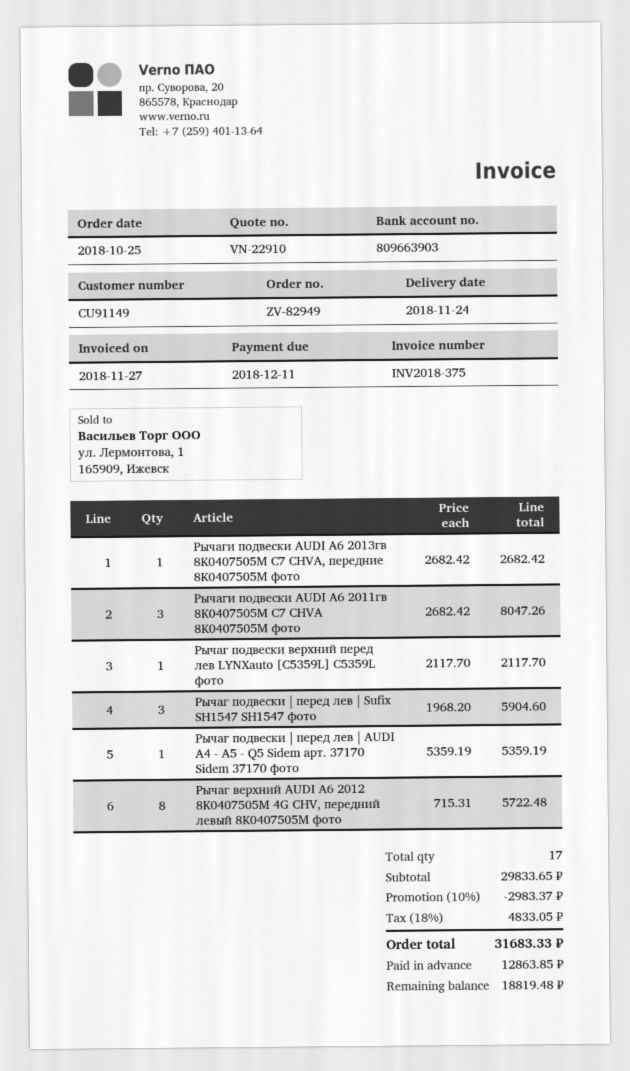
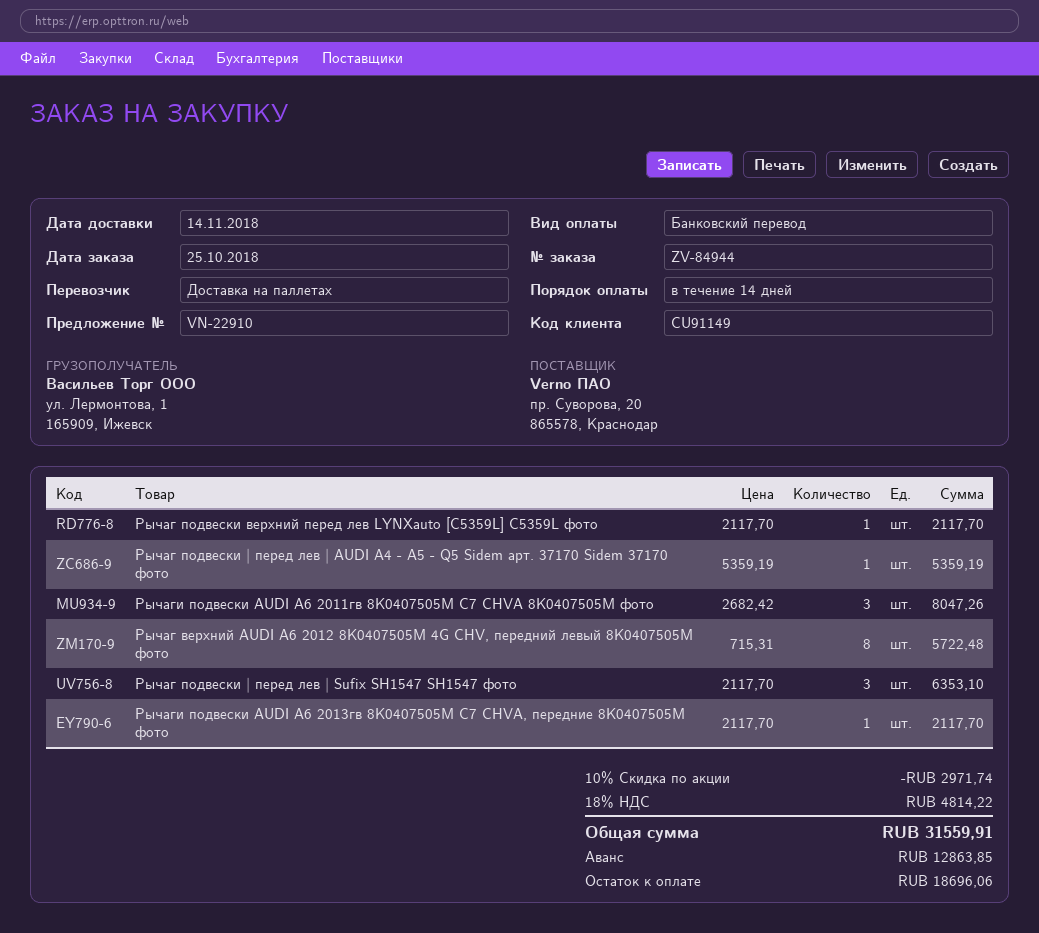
order number: ZV-82949 -> ZV-84944
delivery date: 2018-11-24 -> 2018-11-14
Рычаги подвески AUDI A6 2013гв 8K0407505M C7 CHVA, передние 8K0407505M фото: 1 x 2682.42 = 2682.42 -> 1 x 2117.70 = 2117.70
Рычаг подвески | перед лев | Sufix SH1547 SH1547 фото: 3 x 1968.20 = 5904.60 -> 3 x 2117.70 = 6353.10
discount: 10% = 2983.37 -> 10% = 2971.74
tax: 18% = 4833.05 -> 18% = 4814.22
total: 31683.33 -> 31559.91
balance: 18819.48 -> 18696.06

